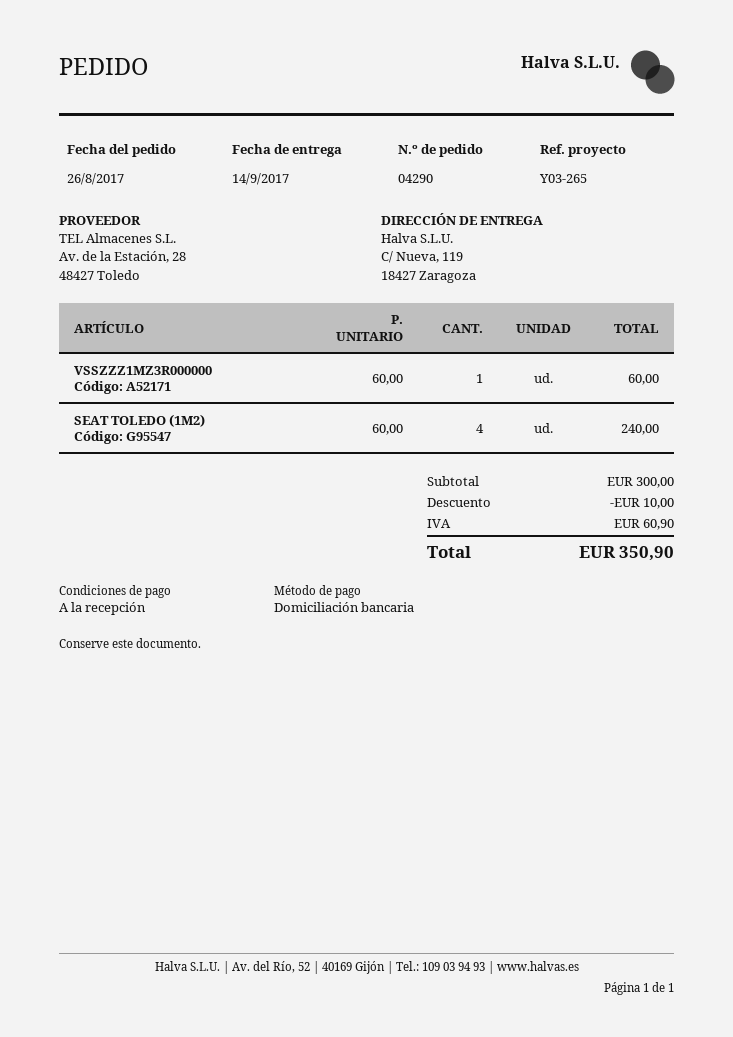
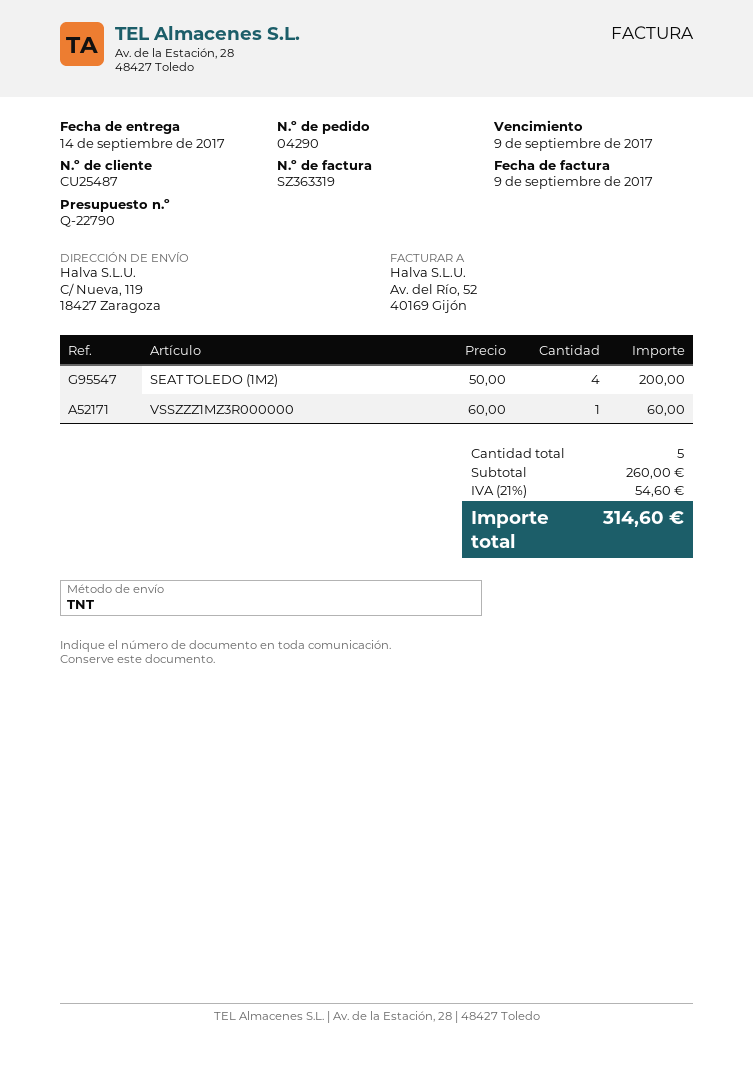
SEAT TOLEDO (1M2): 4 x 60.00 = 240.00 -> 4 x 50.00 = 200.00
subtotal: 300.00 -> 260.00
discount: 10.00 -> none
tax: 60.90 -> 54.60
total: 350.90 -> 314.60

